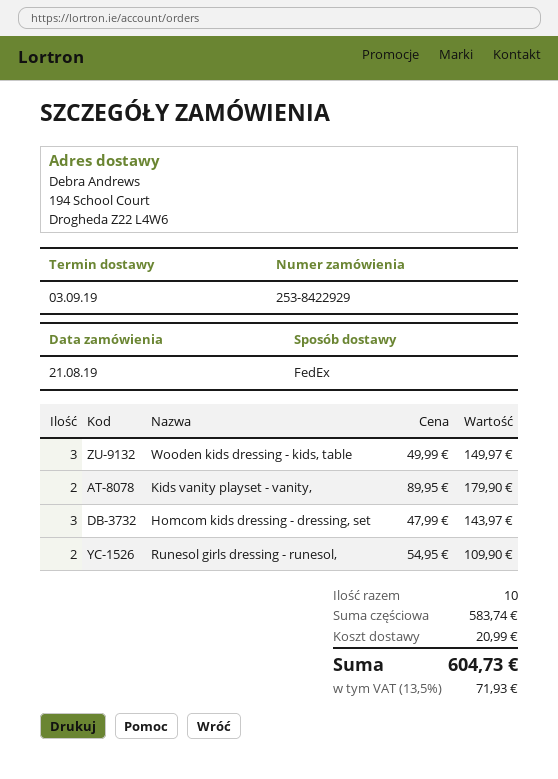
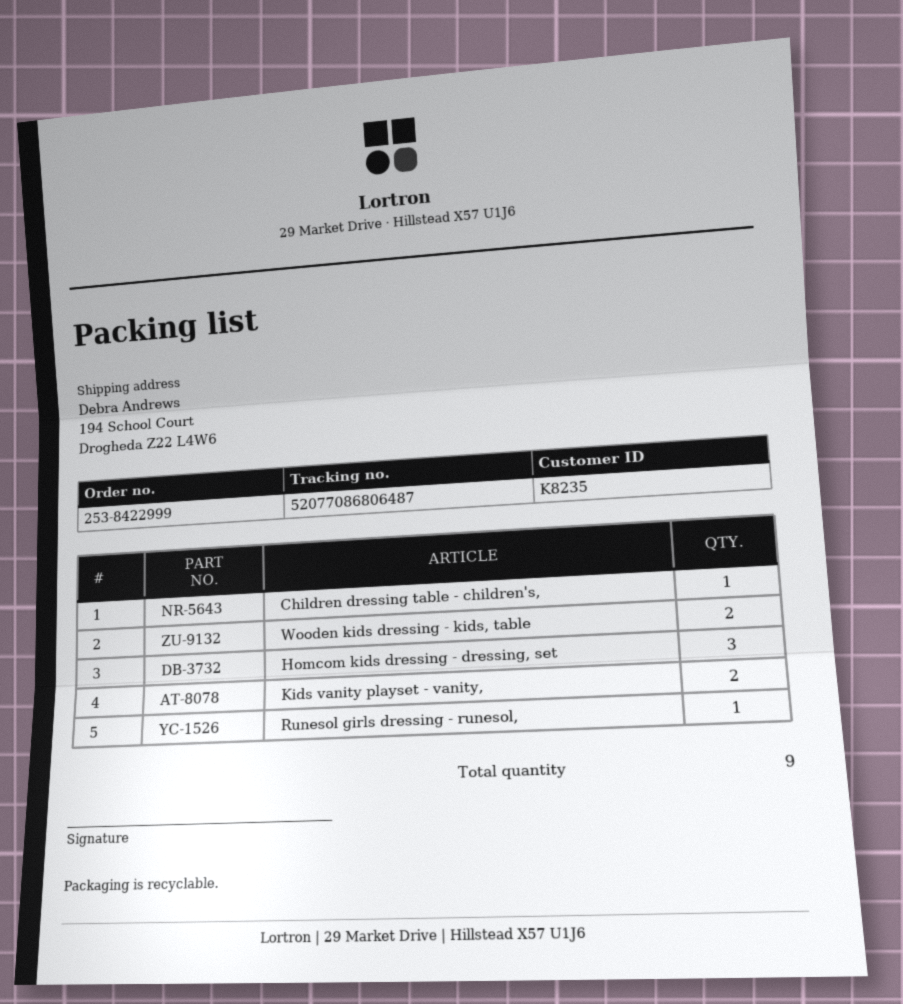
order number: 253-8422929 -> 253-8422999
Wooden kids dressing - kids, table: 3 -> 2
Runesol girls dressing - runesol,: 2 -> 1
Children dressing table - children's,: none -> 1
total quantity: 10 -> 9

